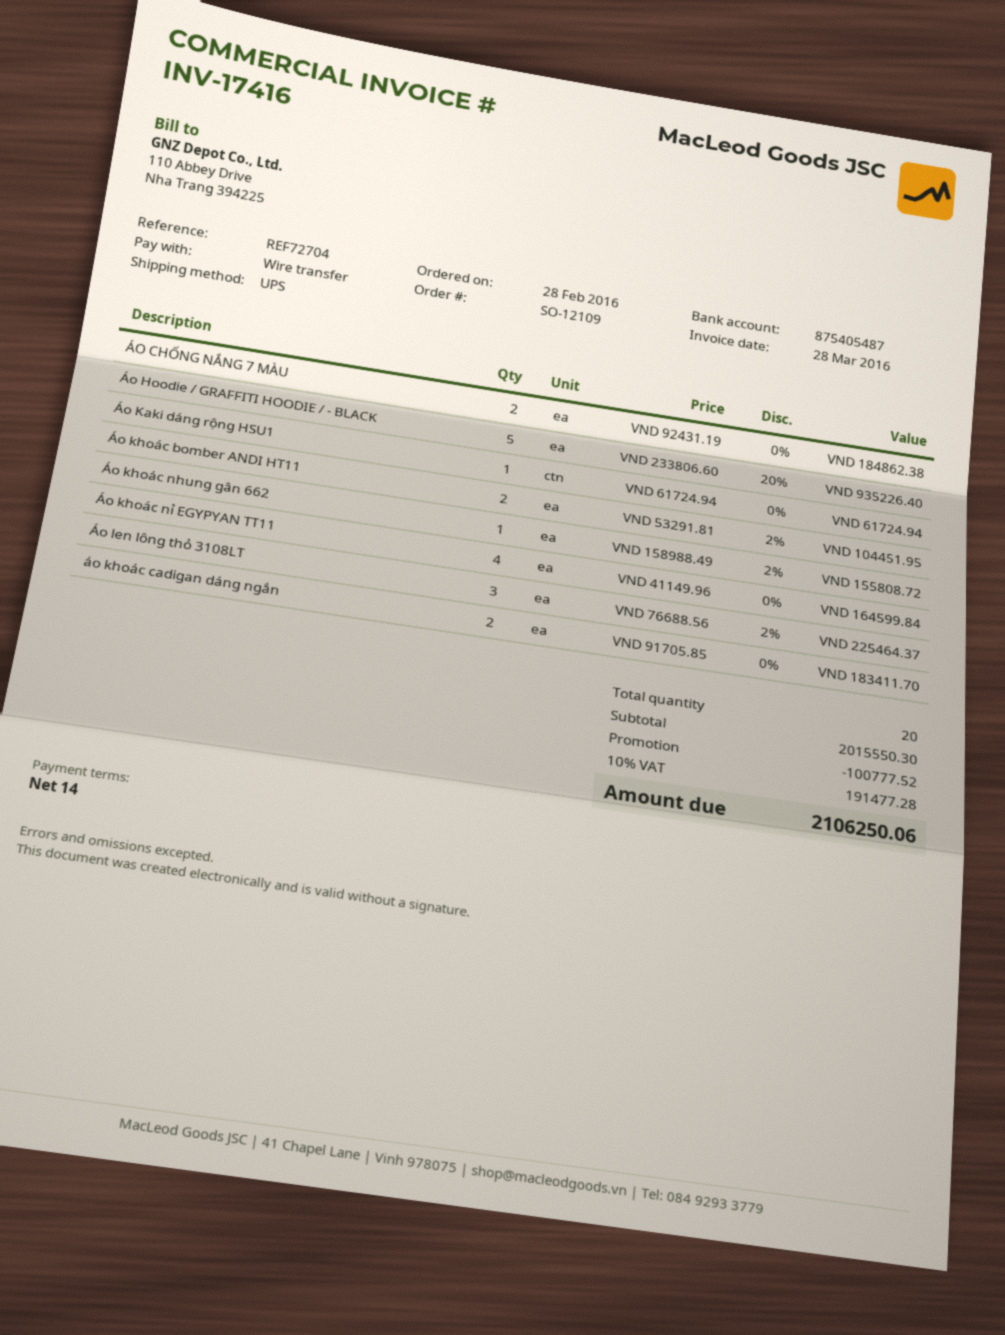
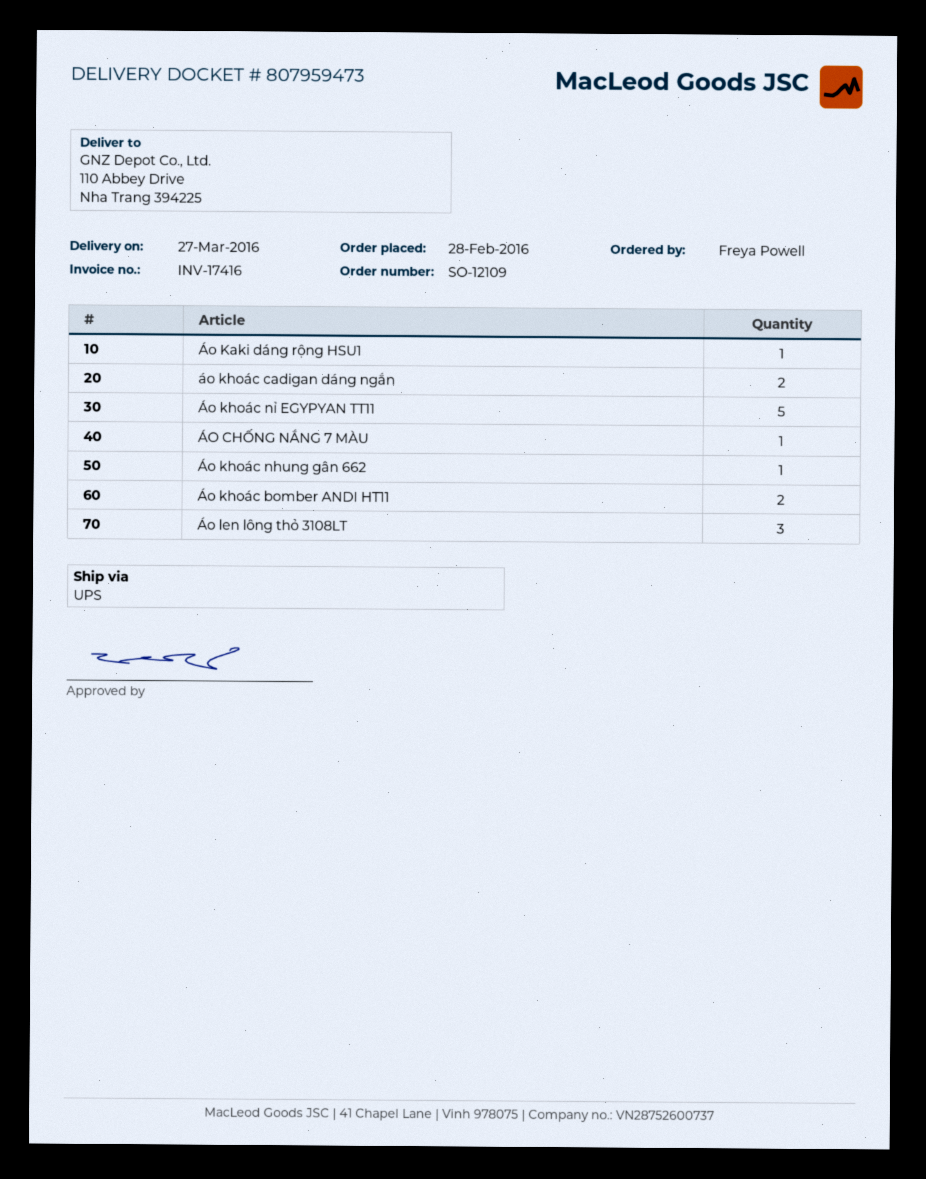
ÁO CHỐNG NẮNG 7 MÀU: 2 -> 1
Áo Hoodie / GRAFFITI HOODIE / - BLACK: 5 -> none
Áo khoác nỉ EGYPYAN TT11: 4 -> 5

